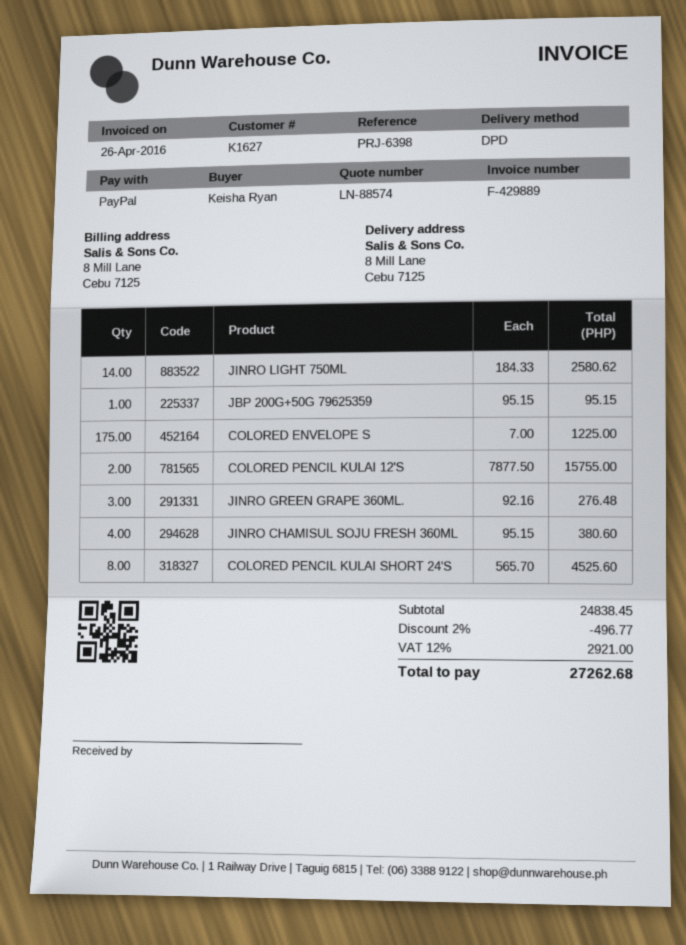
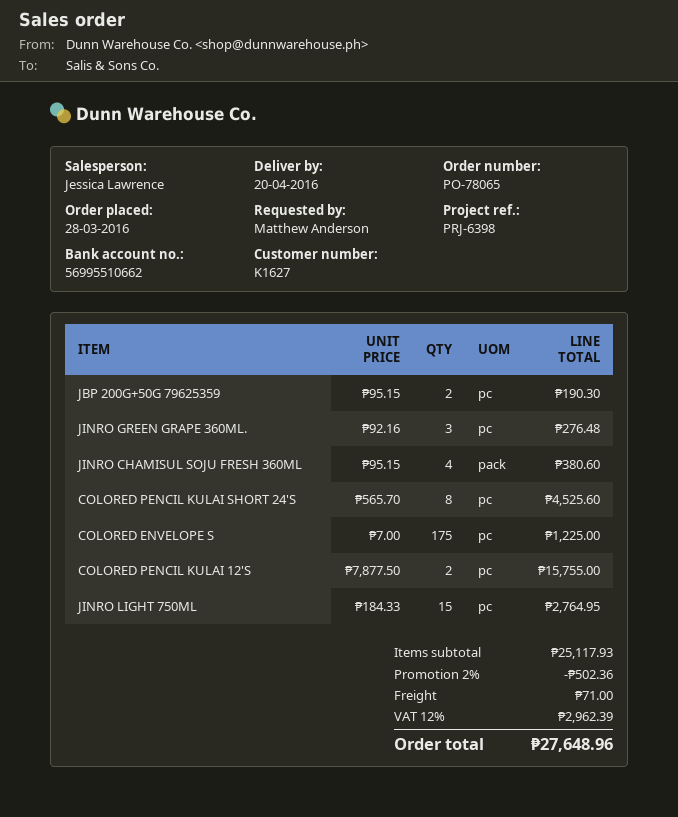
ordered by: Keisha Ryan -> Matthew Anderson
JINRO LIGHT 750ML: 14 x 184.33 = 2580.62 -> 15 x 184.33 = 2764.95
JBP 200G+50G 79625359: 1 x 95.15 = 95.15 -> 2 x 95.15 = 190.30
subtotal: 24838.45 -> 25117.93
discount: 2% = 496.77 -> 2% = 502.36
shipping: none -> 71.00
tax: 12% = 2921.00 -> 12% = 2962.39
total: 27262.68 -> 27648.96

